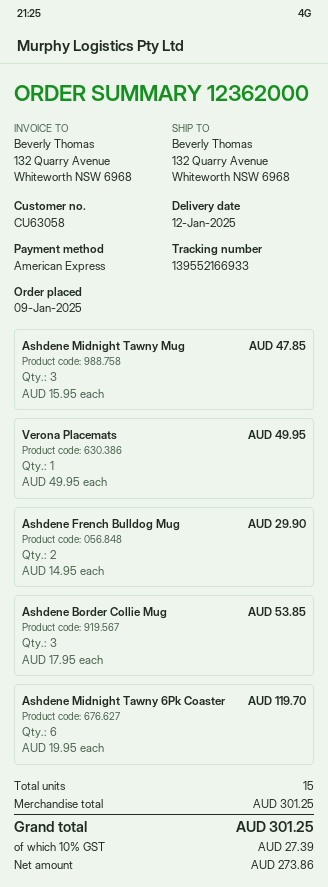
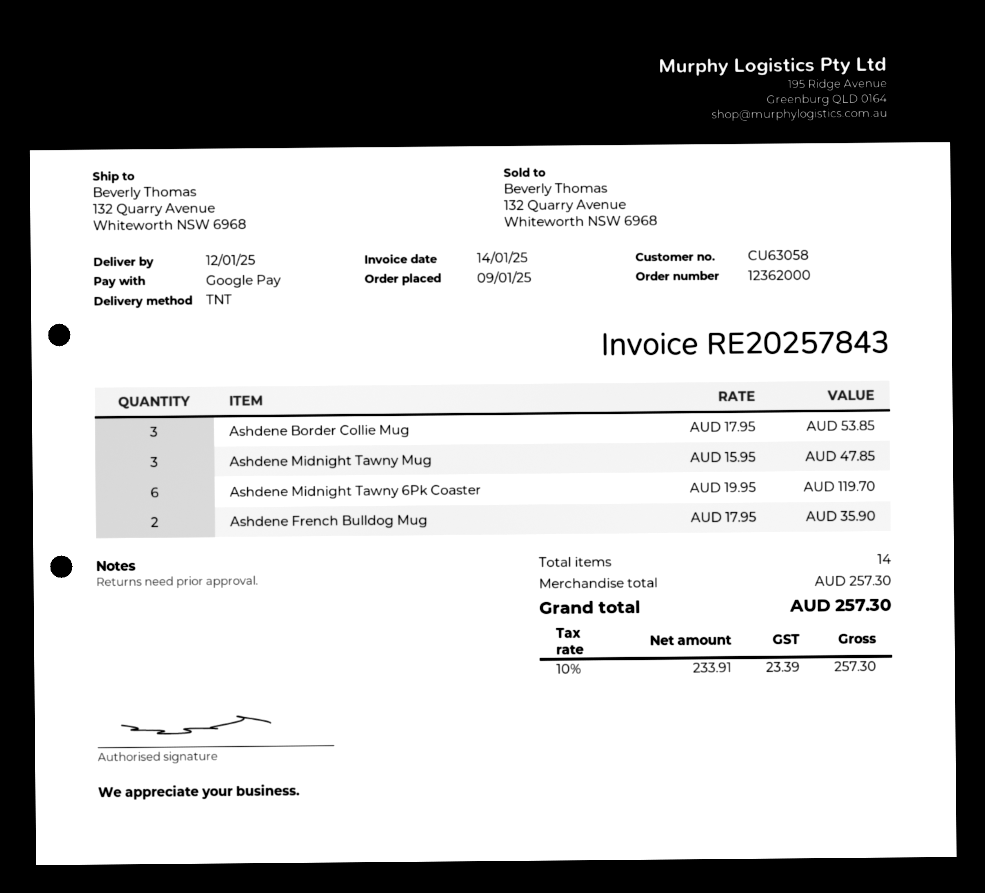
payment method: American Express -> Google Pay
Verona Placemats: 1 x 49.95 = 49.95 -> none
Ashdene French Bulldog Mug: 2 x 14.95 = 29.90 -> 2 x 17.95 = 35.90
total quantity: 15 -> 14
subtotal: 301.25 -> 257.30
net: 273.86 -> 233.91
tax: 10% = 27.39 -> 10% = 23.39
total: 301.25 -> 257.30

